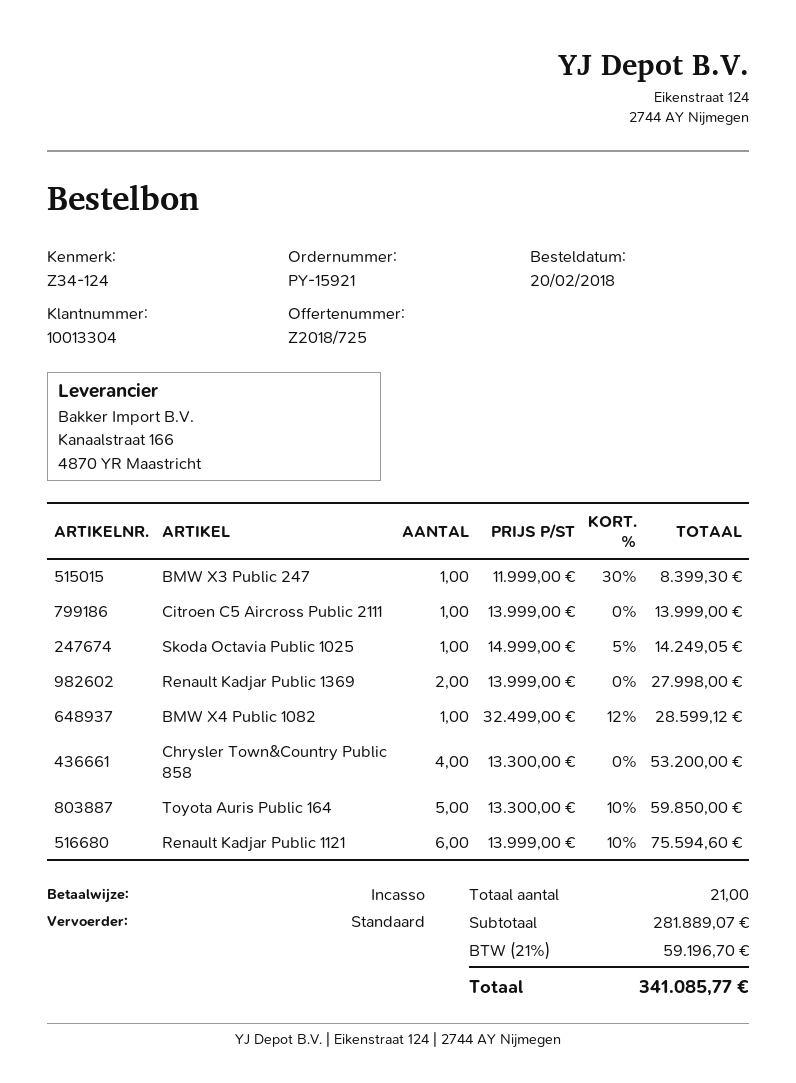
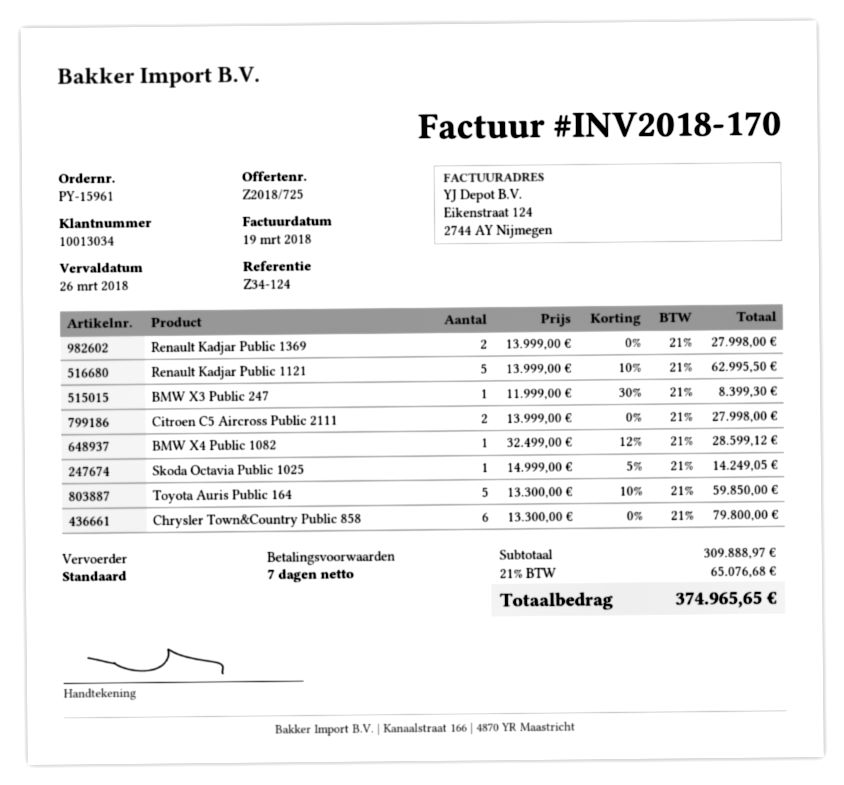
order number: PY-15921 -> PY-15961
customer number: 10013304 -> 10013034
Citroen C5 Aircross Public 2111: 1 x 13999.00 = 13999.00 -> 2 x 13999.00 = 27998.00
Chrysler Town&Country Public 858: 4 x 13300.00 = 53200.00 -> 6 x 13300.00 = 79800.00
Renault Kadjar Public 1121: 6 x 13999.00 - 10% = 75594.60 -> 5 x 13999.00 - 10% = 62995.50
subtotal: 281889.07 -> 309888.97
tax: 21% = 59196.70 -> 21% = 65076.68
total: 341085.77 -> 374965.65

